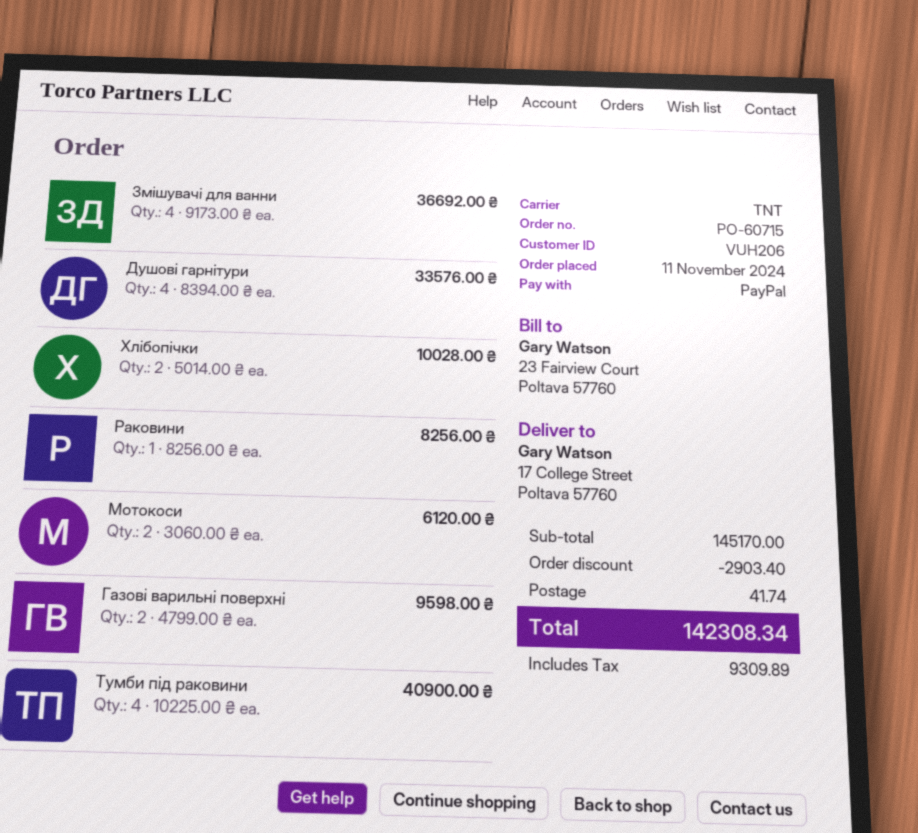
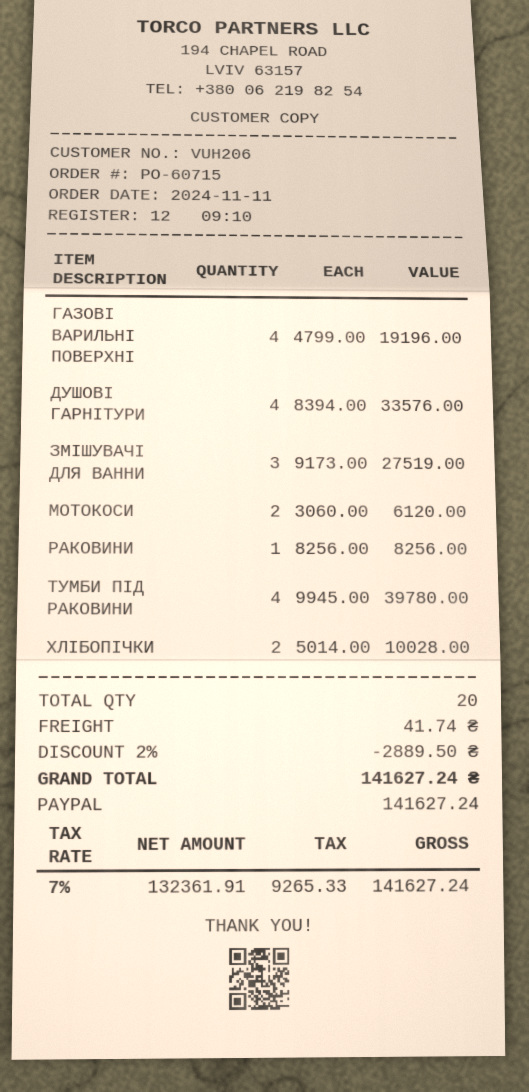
Змішувачі для ванни: 4 x 9173.00 = 36692.00 -> 3 x 9173.00 = 27519.00
Газові варильні поверхні: 2 x 4799.00 = 9598.00 -> 4 x 4799.00 = 19196.00
Тумби під раковини: 4 x 10225.00 = 40900.00 -> 4 x 9945.00 = 39780.00
discount: 2903.40 -> 2889.50
tax: 9309.89 -> 9265.33
total: 142308.34 -> 141627.24

